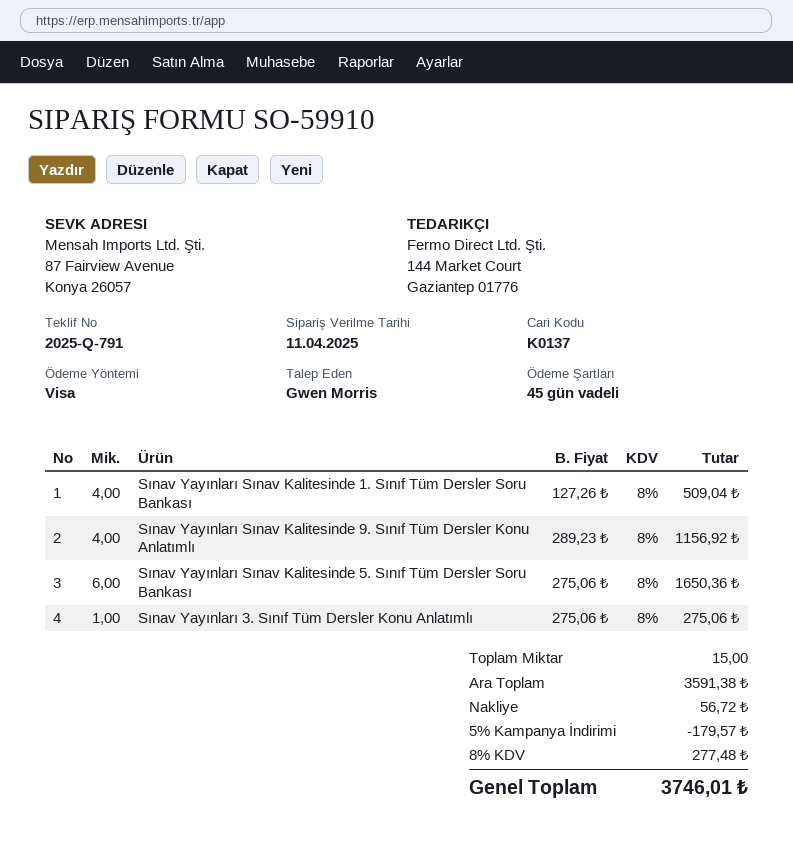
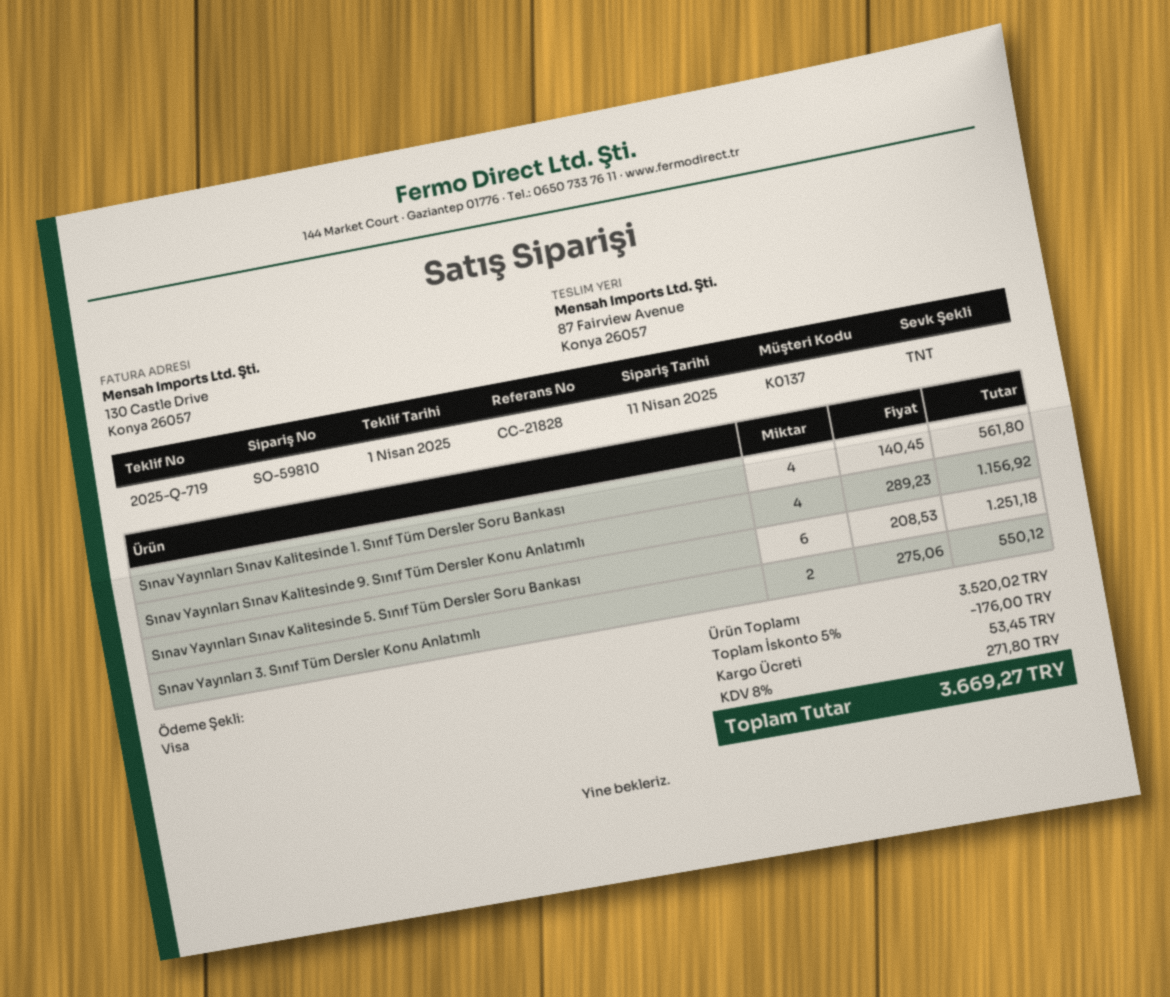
quote number: 2025-Q-791 -> 2025-Q-719
order number: SO-59910 -> SO-59810
Sınav Yayınları Sınav Kalitesinde 1. Sınıf Tüm Dersler Soru Bankası: 4 x 127.26 = 509.04 -> 4 x 140.45 = 561.80
Sınav Yayınları Sınav Kalitesinde 5. Sınıf Tüm Dersler Soru Bankası: 6 x 275.06 = 1650.36 -> 6 x 208.53 = 1251.18
Sınav Yayınları 3. Sınıf Tüm Dersler Konu Anlatımlı: 1 x 275.06 = 275.06 -> 2 x 275.06 = 550.12
subtotal: 3591.38 -> 3520.02
discount: 5% = 179.57 -> 5% = 176.00
shipping: 56.72 -> 53.45
tax: 8% = 277.48 -> 8% = 271.80
total: 3746.01 -> 3669.27

